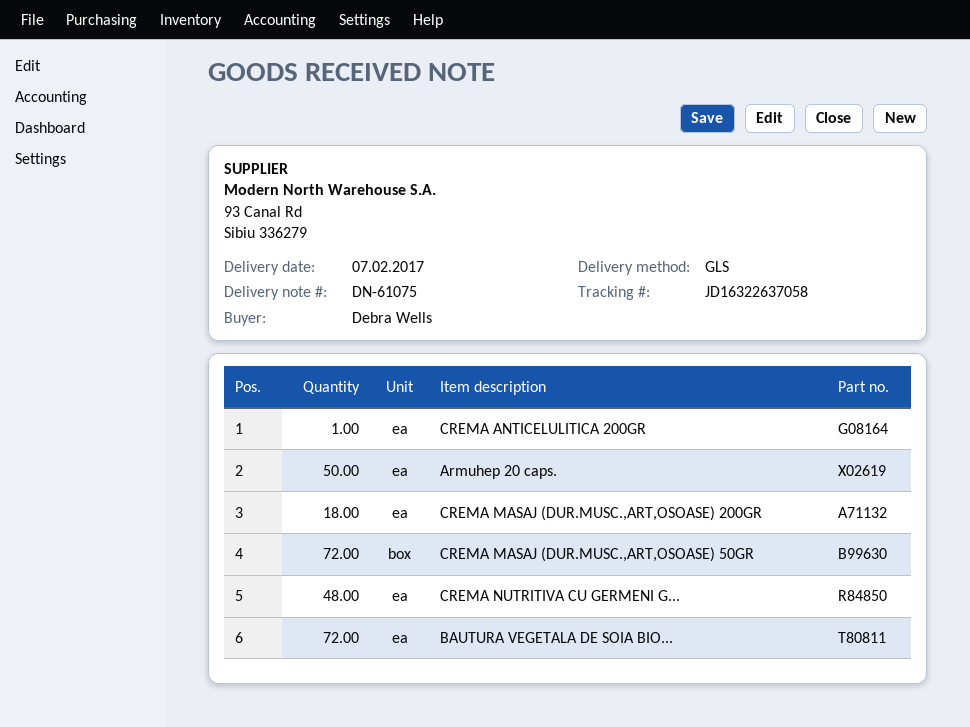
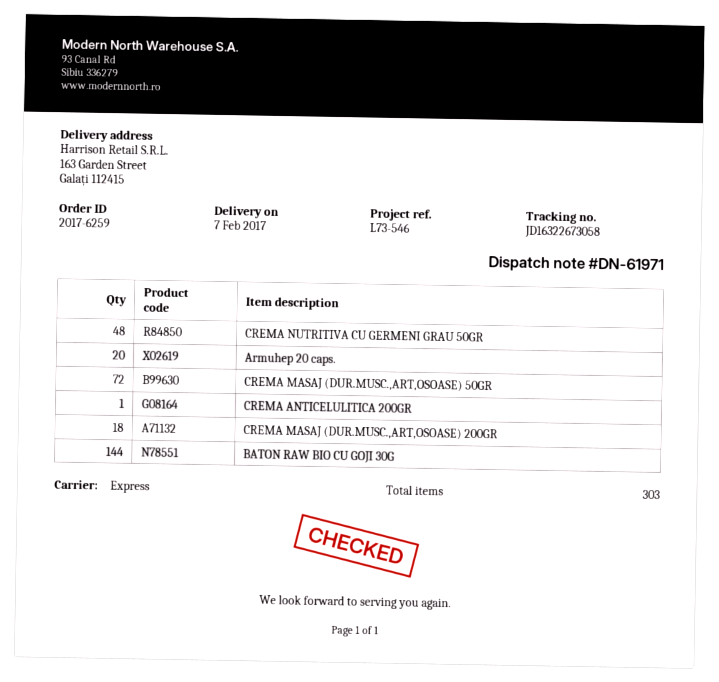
delivery note number: DN-61075 -> DN-61971
shipping method: GLS -> express
tracking number: JD16322637058 -> JD16322673058
Armuhep 20 caps.: 50 -> 20
BAUTURA VEGETALA DE SOIA BIO...: 72 -> none
BATON RAW BIO CU GOJI 30G: none -> 144

